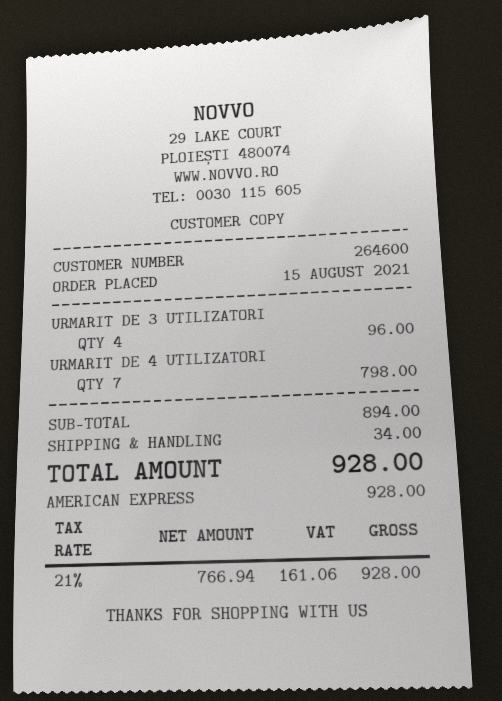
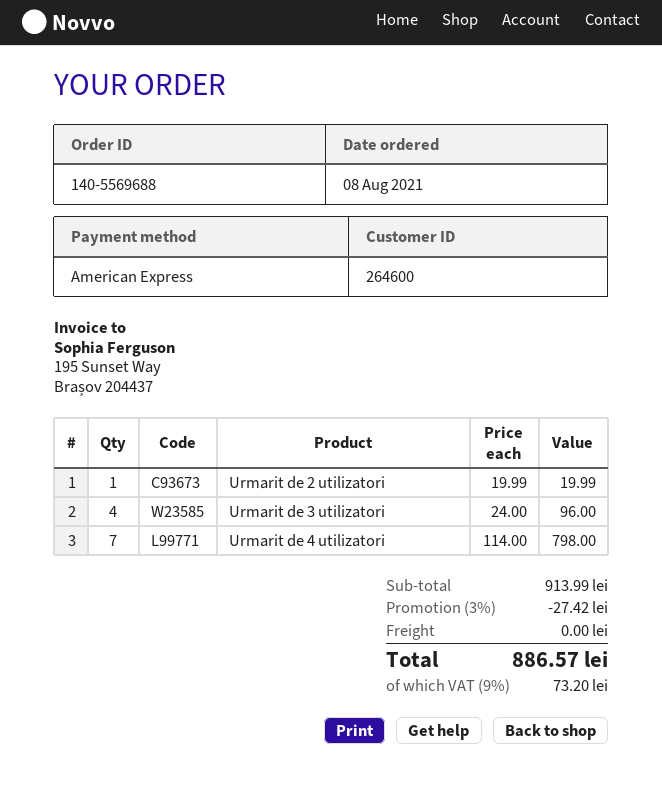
order date: 2021-08-15 -> 2021-08-08
Urmarit de 2 utilizatori: none -> 1 for 19.99
subtotal: 894.00 -> 913.99
discount: none -> 3% = 27.42
shipping: 34.00 -> 0.00
tax: 21% = 161.06 -> 9% = 73.20
total: 928.00 -> 886.57

